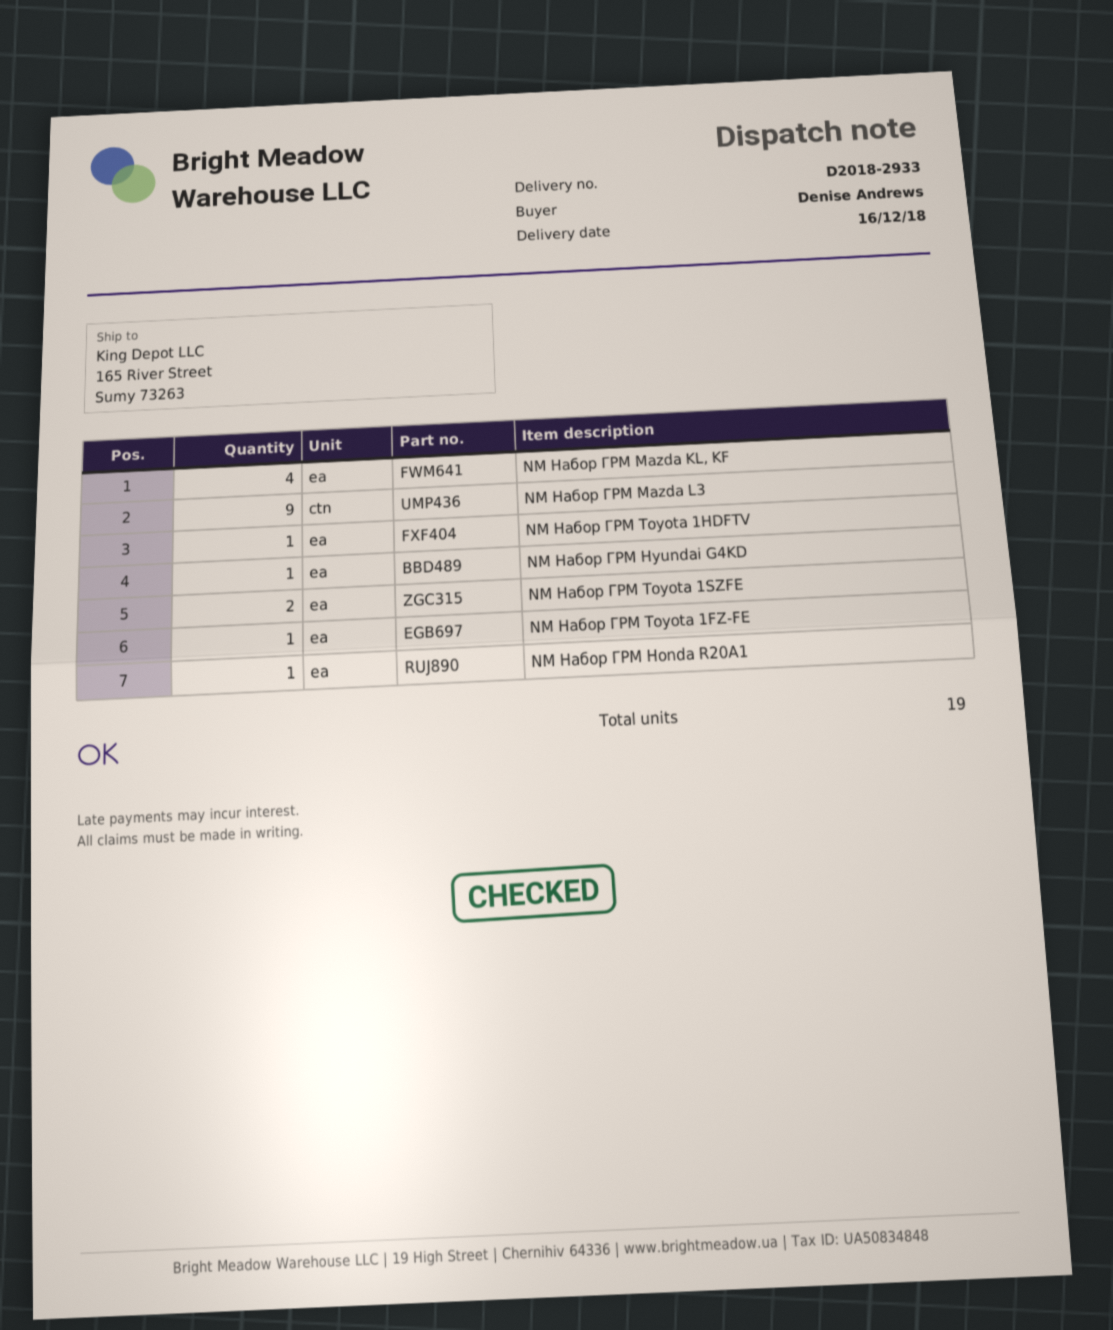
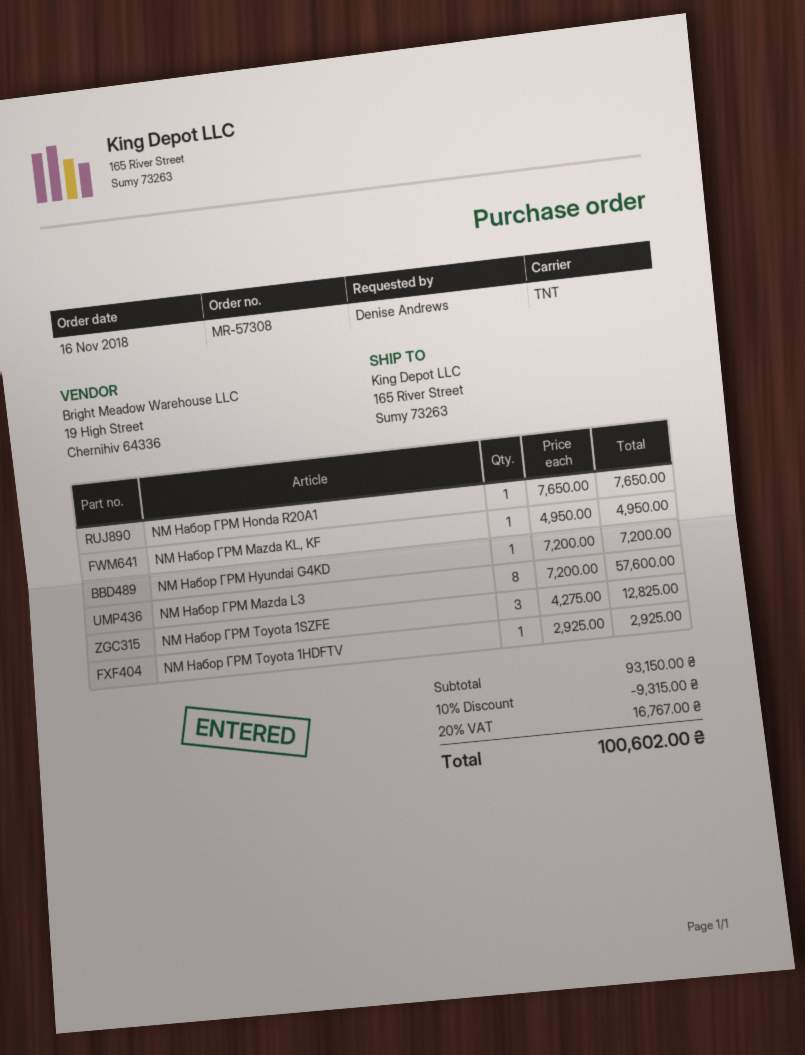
NM Набор ГРМ Mazda KL, KF: 4 -> 1
NM Набор ГРМ Mazda L3: 9 -> 8
NM Набор ГРМ Toyota 1SZFE: 2 -> 3
NM Набор ГРМ Toyota 1FZ-FE: 1 -> none

